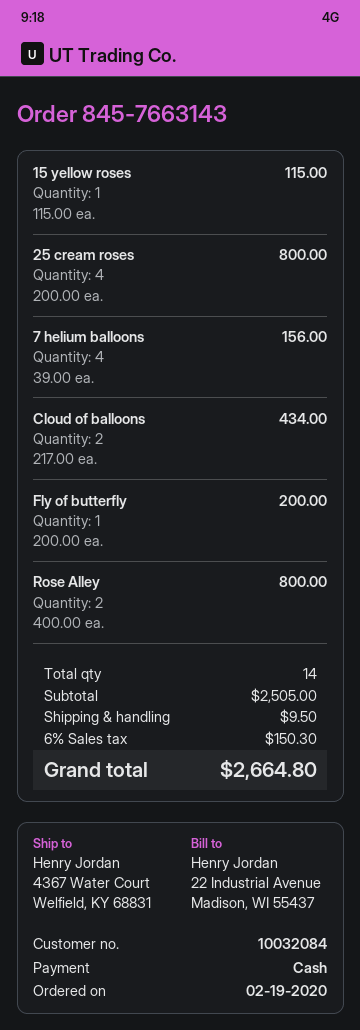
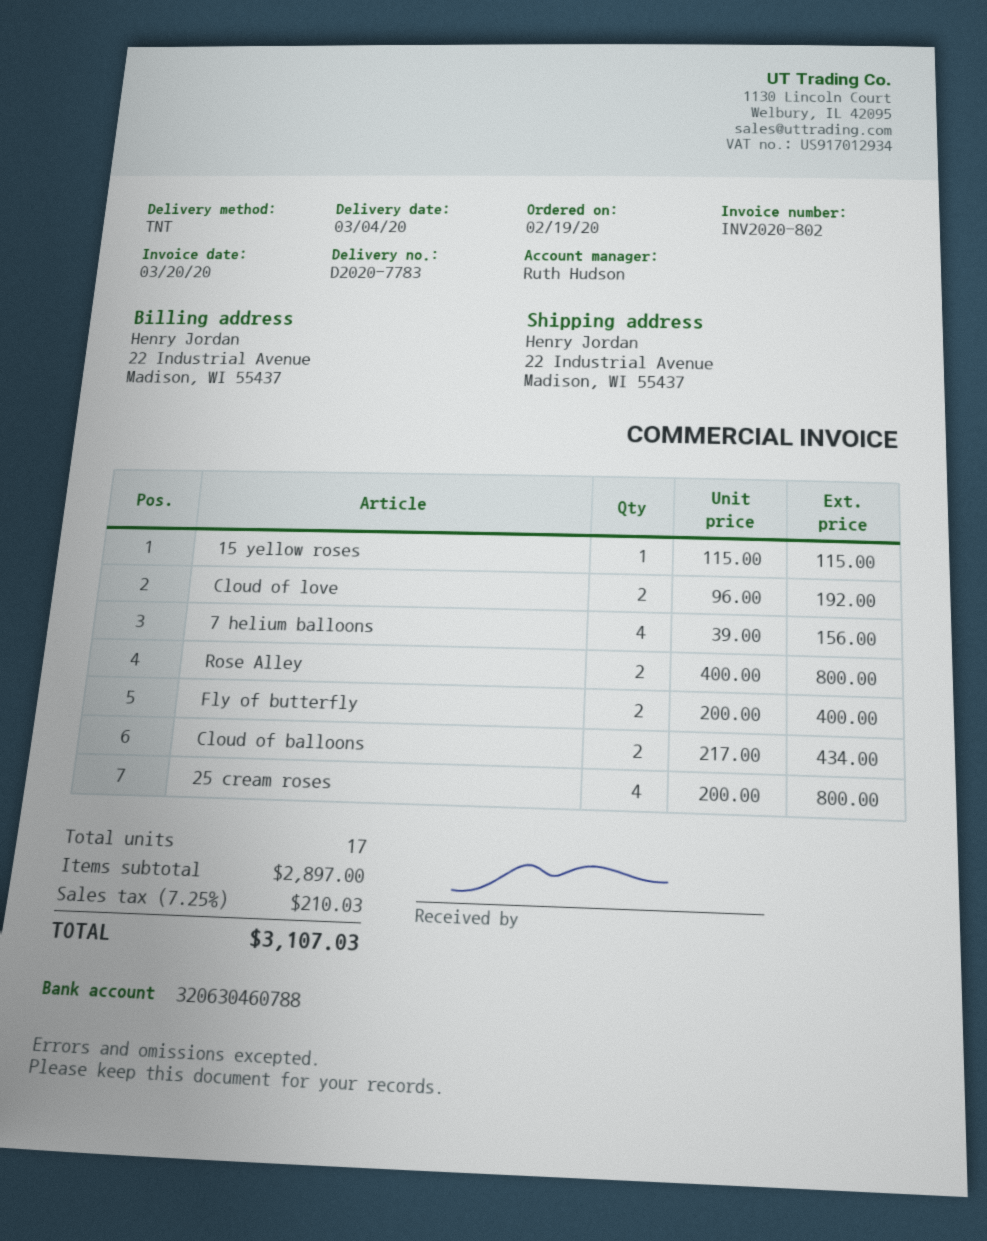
ship to: 4367 Water Court, Welfield, KY 68831 -> 22 Industrial Avenue, Madison, WI 55437
Fly of butterfly: 1 x 200.00 = 200.00 -> 2 x 200.00 = 400.00
Cloud of love: none -> 2 x 96.00 = 192.00
total quantity: 14 -> 17
subtotal: 2505.00 -> 2897.00
shipping: 9.50 -> none
tax: 6% = 150.30 -> 7.25% = 210.03
total: 2664.80 -> 3107.03

